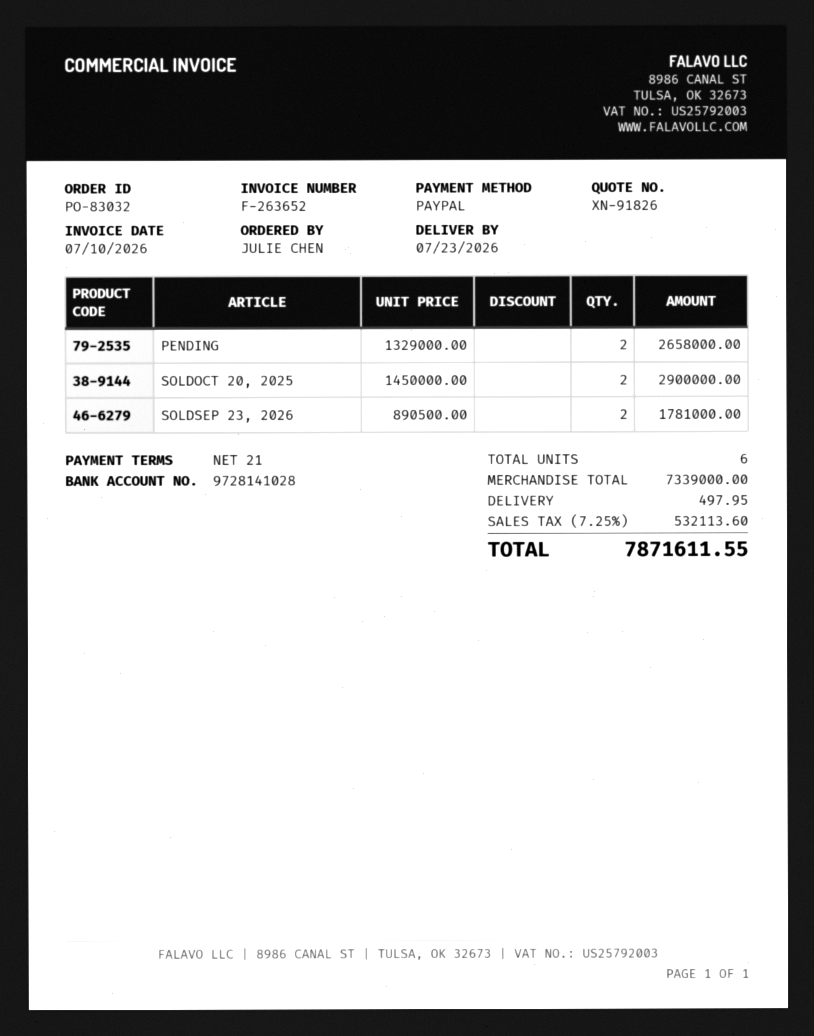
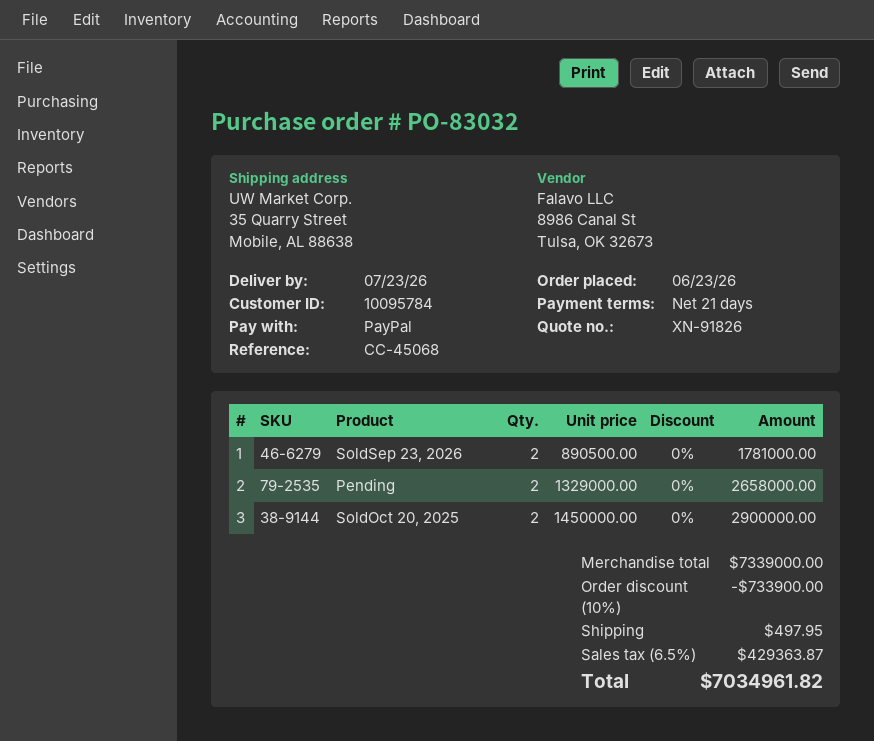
discount: none -> 10% = 733900.00
tax: 7.25% = 532113.60 -> 6.5% = 429363.87
total: 7871611.55 -> 7034961.82

